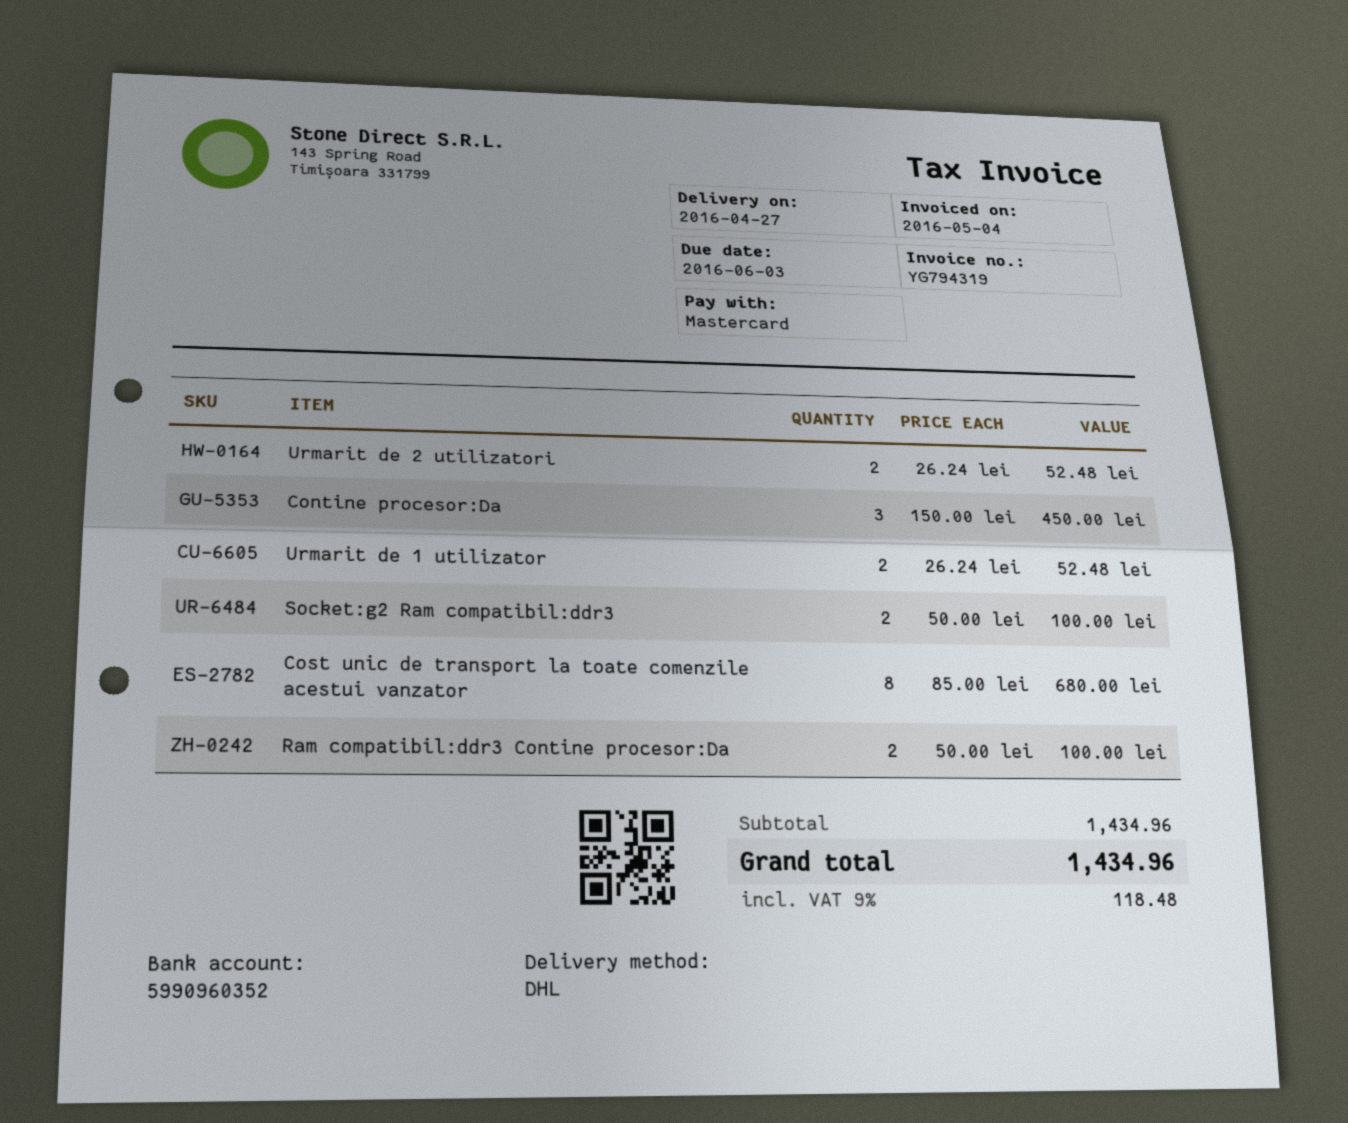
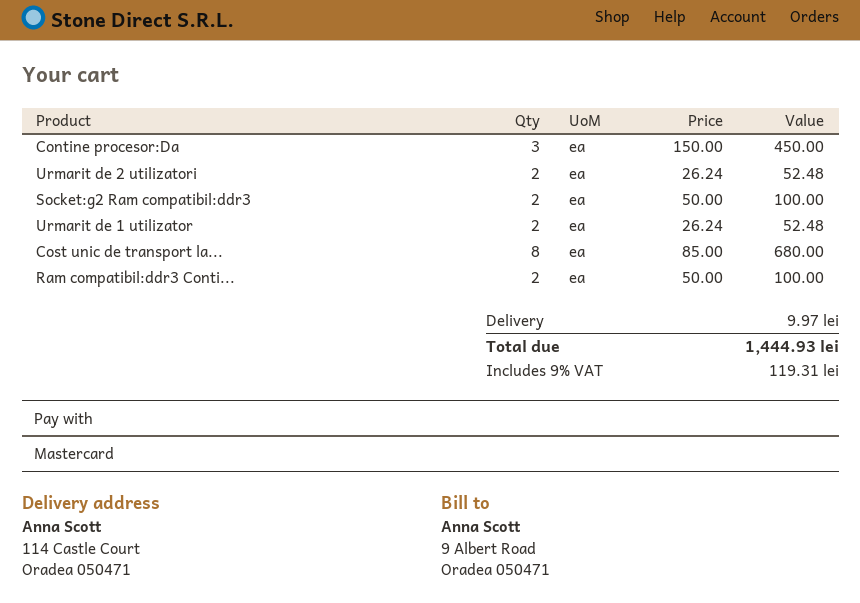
shipping: none -> 9.97
tax: 9% = 118.48 -> 9% = 119.31
total: 1434.96 -> 1444.93

